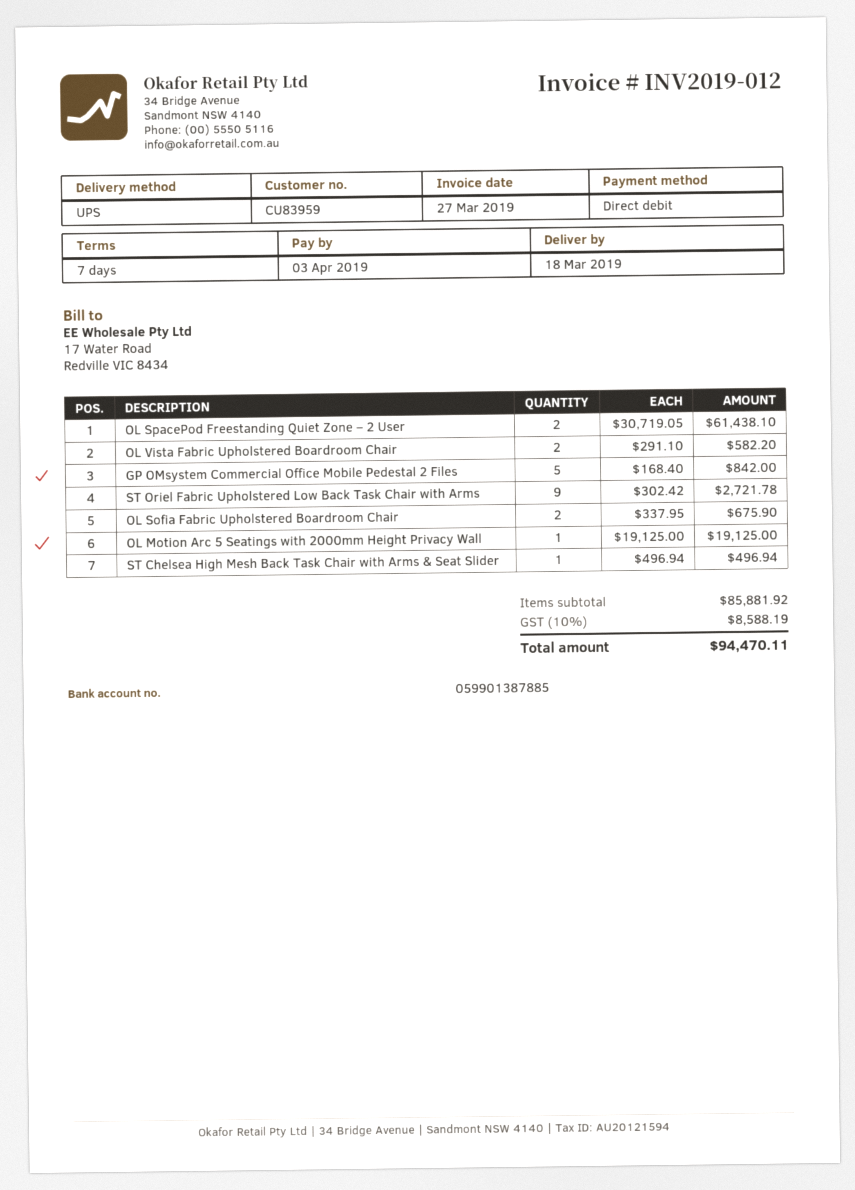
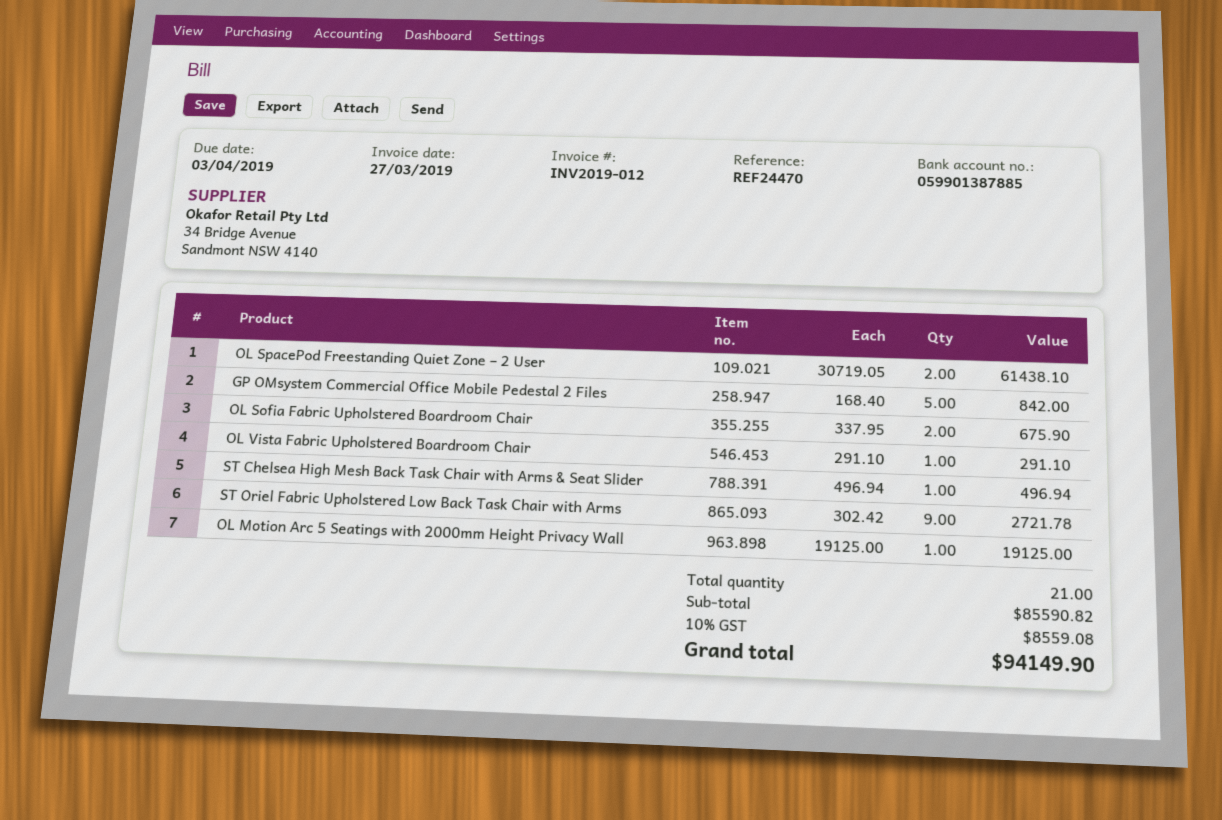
OL Vista Fabric Upholstered Boardroom Chair: 2 x 291.10 = 582.20 -> 1 x 291.10 = 291.10
subtotal: 85881.92 -> 85590.82
tax: 10% = 8588.19 -> 10% = 8559.08
total: 94470.11 -> 94149.90

